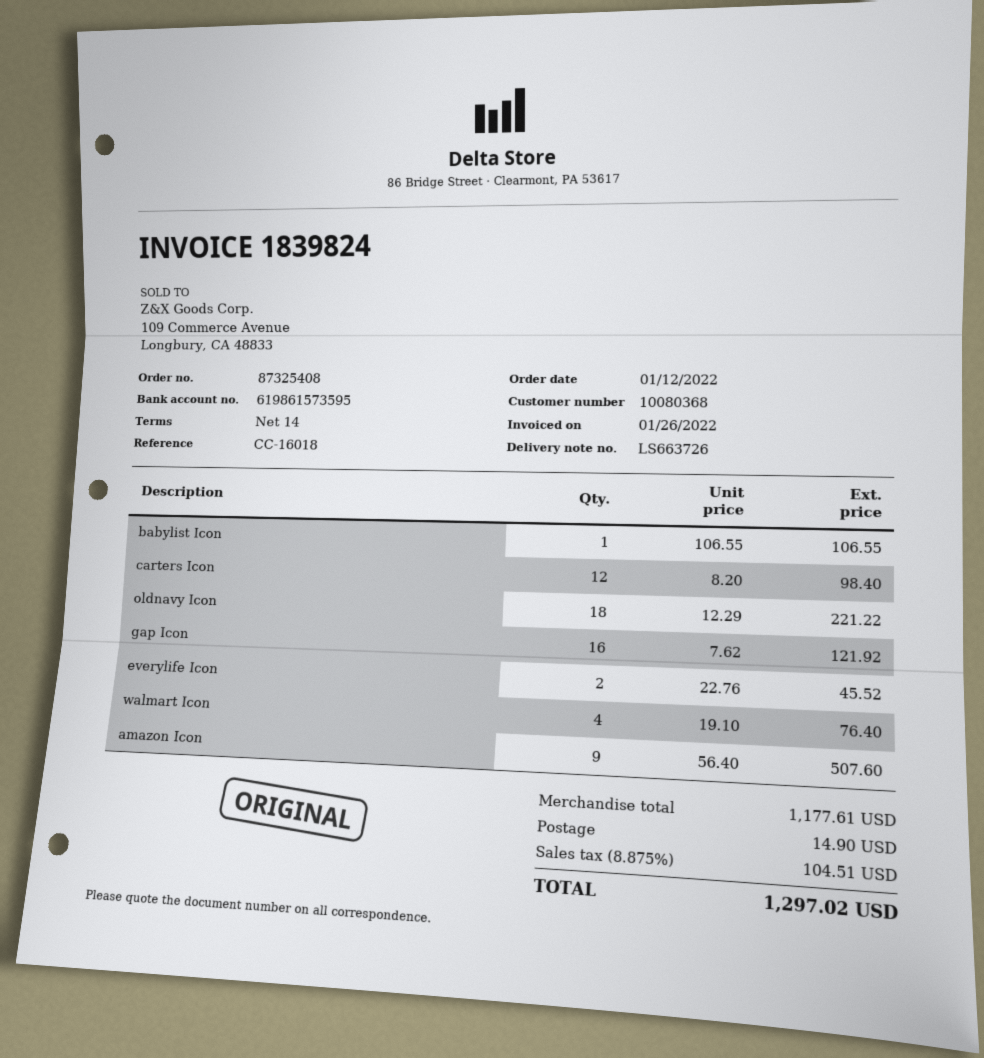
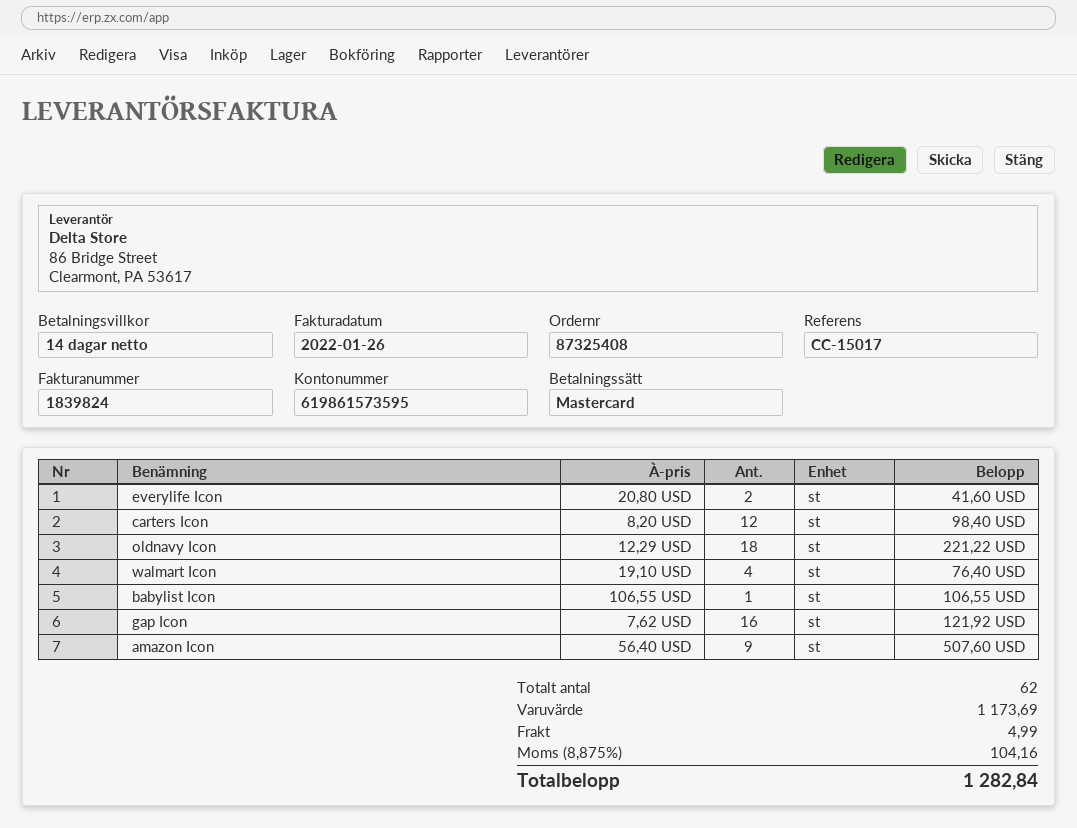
reference: CC-16018 -> CC-15017
everylife Icon: 2 x 22.76 = 45.52 -> 2 x 20.80 = 41.60
subtotal: 1177.61 -> 1173.69
shipping: 14.90 -> 4.99
tax: 8.875% = 104.51 -> 8.875% = 104.16
total: 1297.02 -> 1282.84

